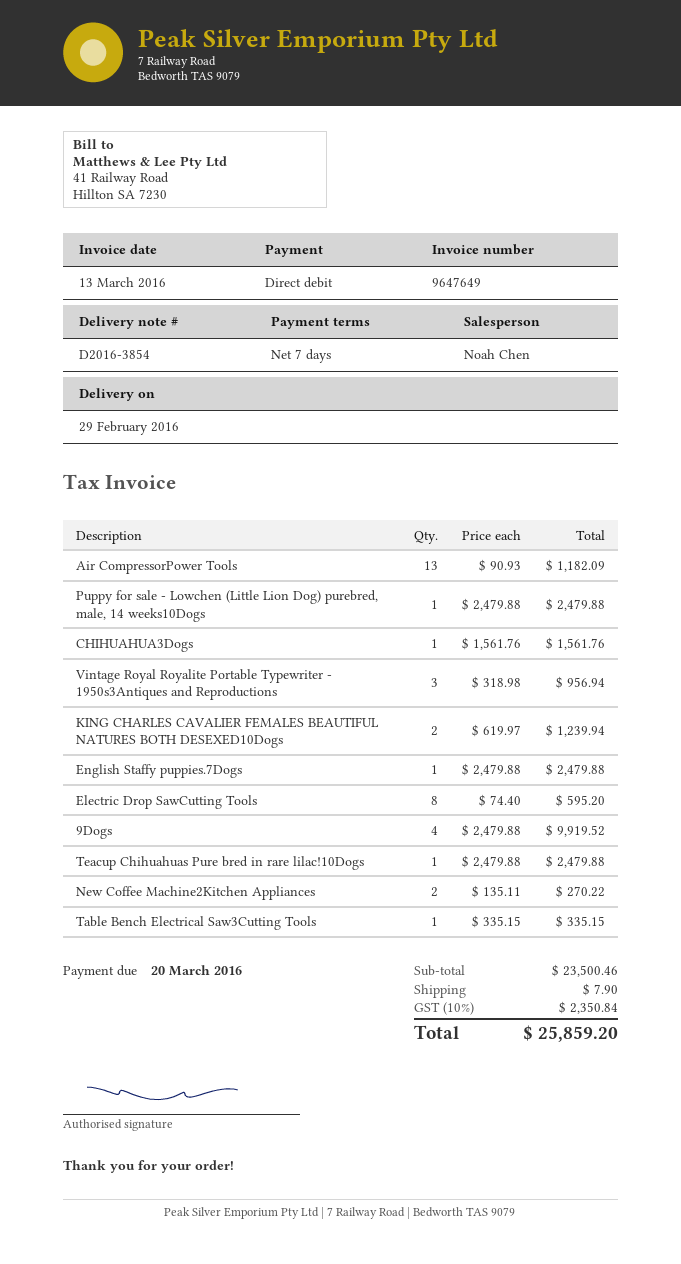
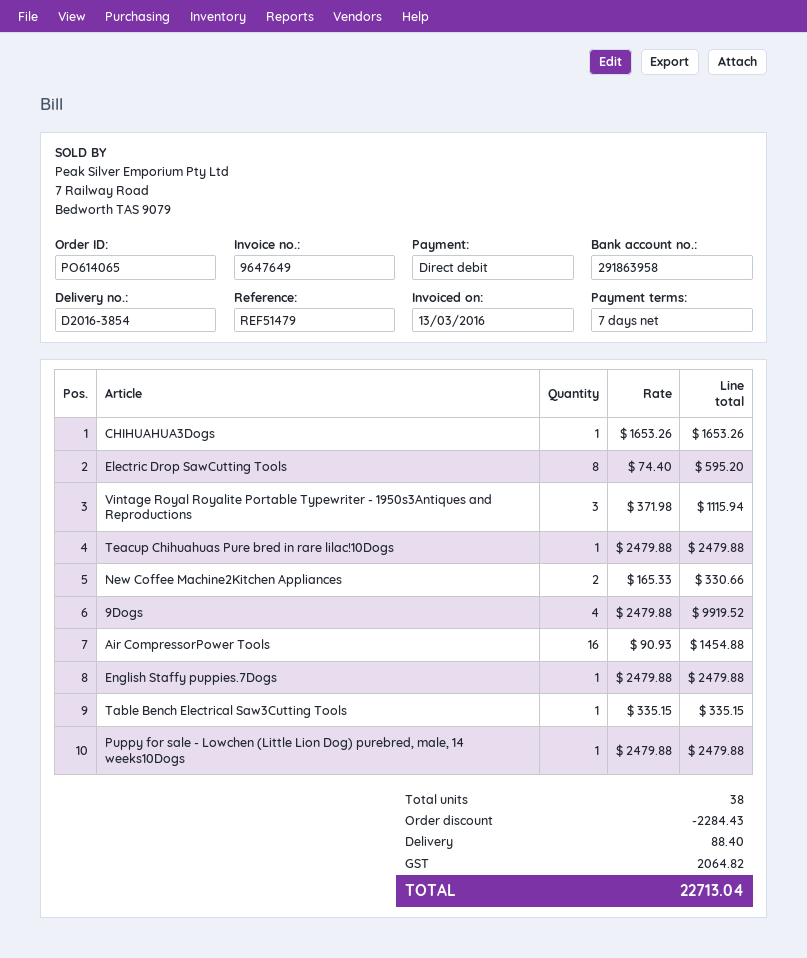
Air CompressorPower Tools: 13 x 90.93 = 1182.09 -> 16 x 90.93 = 1454.88
CHIHUAHUA3Dogs: 1 x 1561.76 = 1561.76 -> 1 x 1653.26 = 1653.26
Vintage Royal Royalite Portable Typewriter - 1950s3Antiques and Reproductions: 3 x 318.98 = 956.94 -> 3 x 371.98 = 1115.94
KING CHARLES CAVALIER FEMALES BEAUTIFUL NATURES BOTH DESEXED10Dogs: 2 x 619.97 = 1239.94 -> none
New Coffee Machine2Kitchen Appliances: 2 x 135.11 = 270.22 -> 2 x 165.33 = 330.66
discount: none -> 2284.43
shipping: 7.90 -> 88.40
tax: 2350.84 -> 2064.82
total: 25859.20 -> 22713.04

